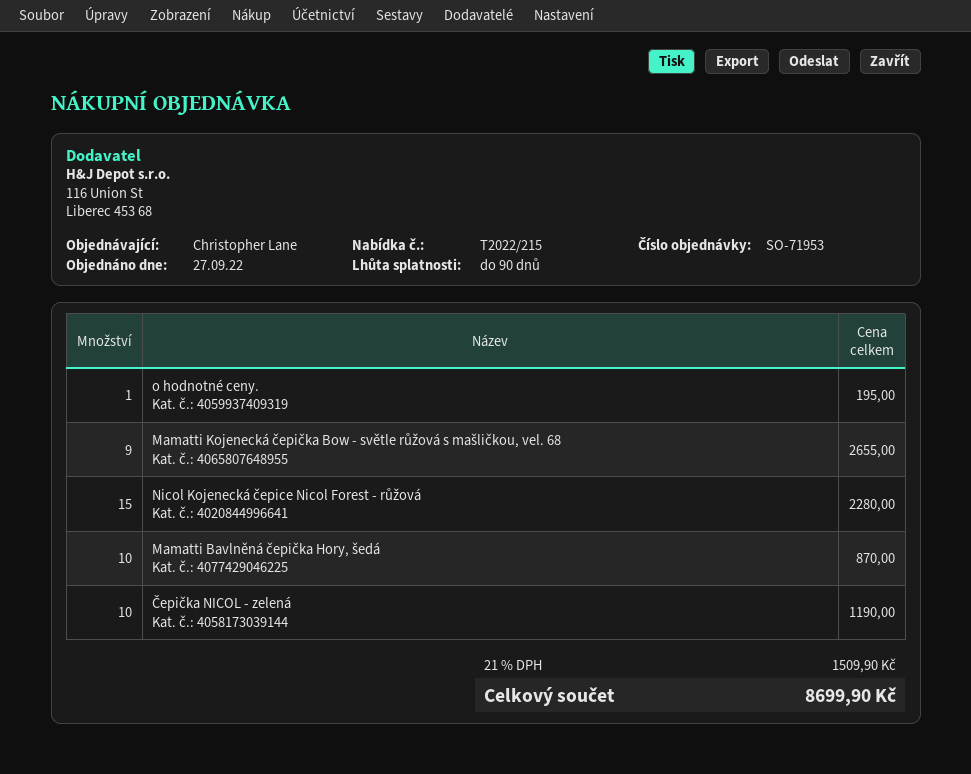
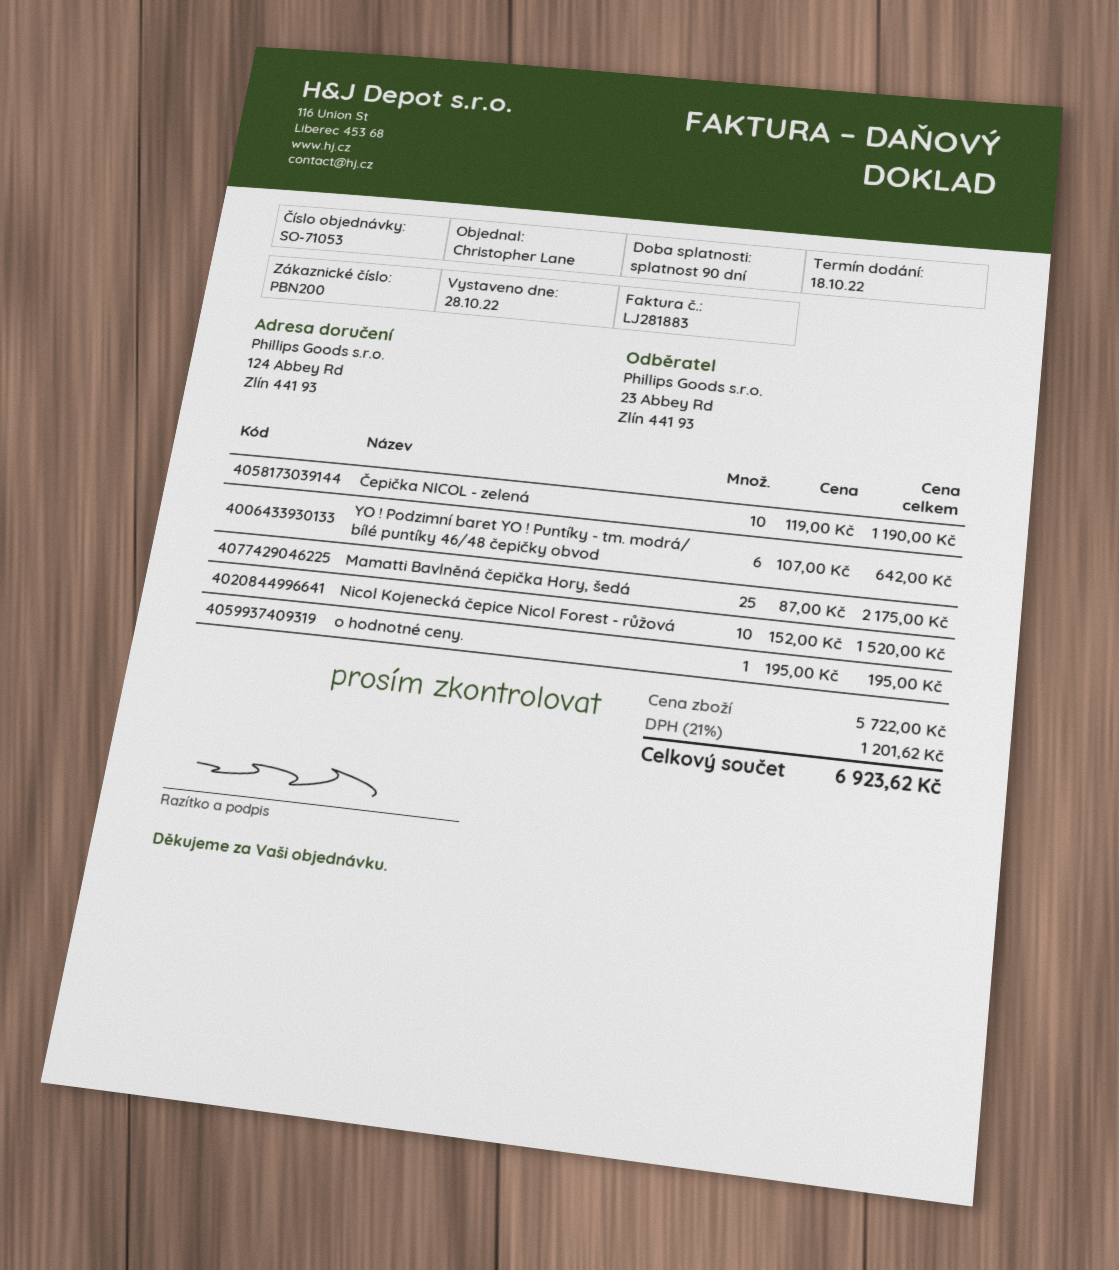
order number: SO-71953 -> SO-71053
Mamatti Kojenecká čepička Bow - světle růžová s mašličkou, vel. 68: 9 for 2655.00 -> none
Nicol Kojenecká čepice Nicol Forest - růžová: 15 for 2280.00 -> 10 for 1520.00
Mamatti Bavlněná čepička Hory, šedá: 10 for 870.00 -> 25 for 2175.00
YO ! Podzimní baret YO ! Puntíky - tm. modrá/ bílé puntíky 46/48 čepičky obvod: none -> 6 for 642.00
tax: 21% = 1509.90 -> 21% = 1201.62
total: 8699.90 -> 6923.62

